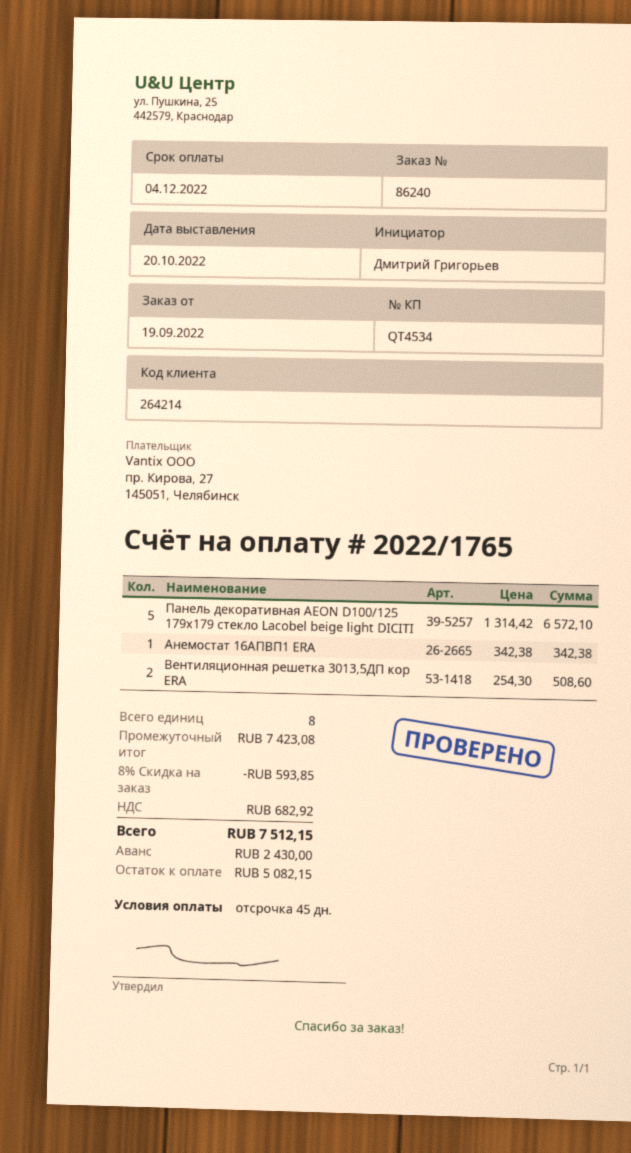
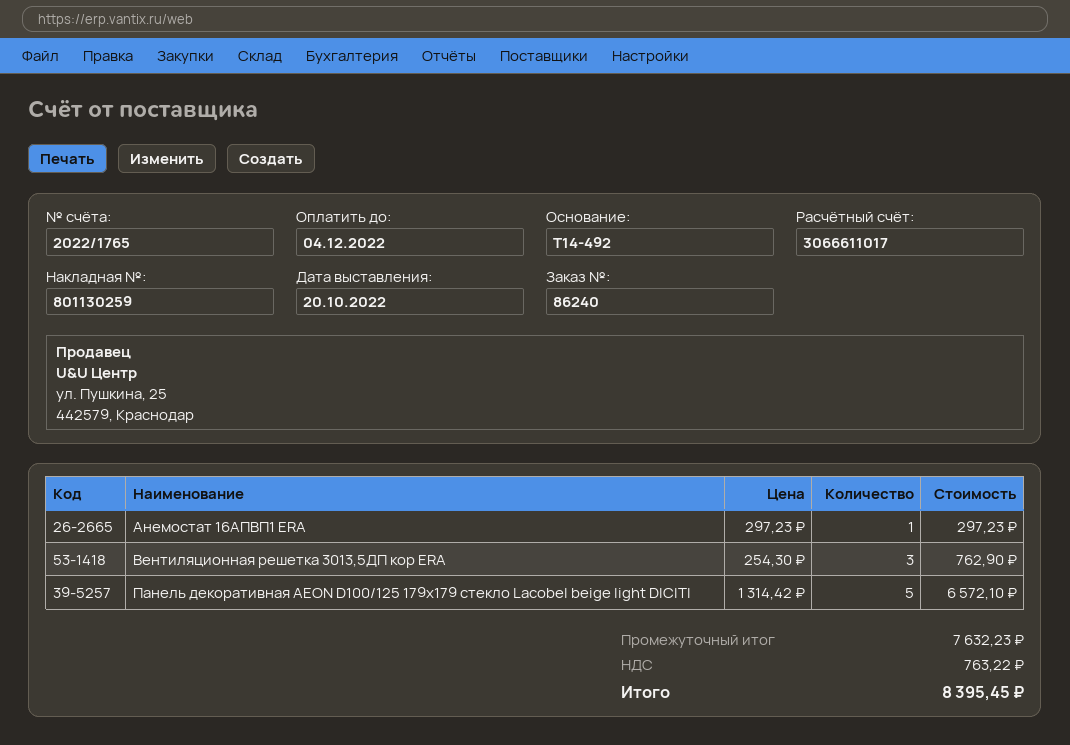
Анемостат 16АПВП1 ERA: 1 x 342.38 = 342.38 -> 1 x 297.23 = 297.23
Вентиляционная решетка 3013,5ДП кор ERA: 2 x 254.30 = 508.60 -> 3 x 254.30 = 762.90
subtotal: 7423.08 -> 7632.23
discount: 8% = 593.85 -> none
tax: 682.92 -> 763.22
total: 7512.15 -> 8395.45

